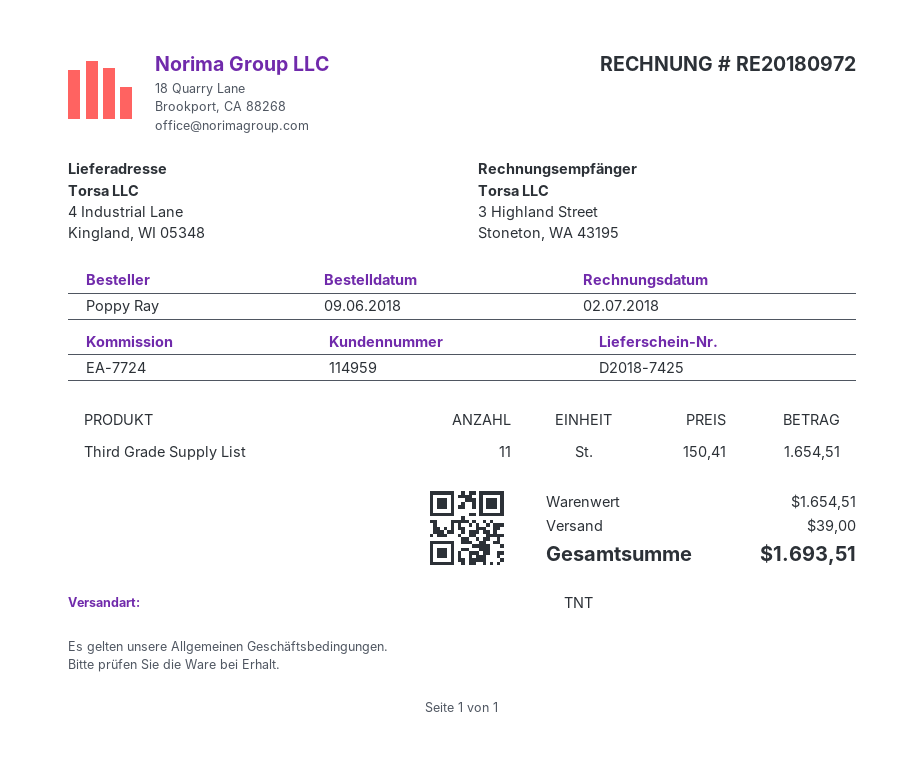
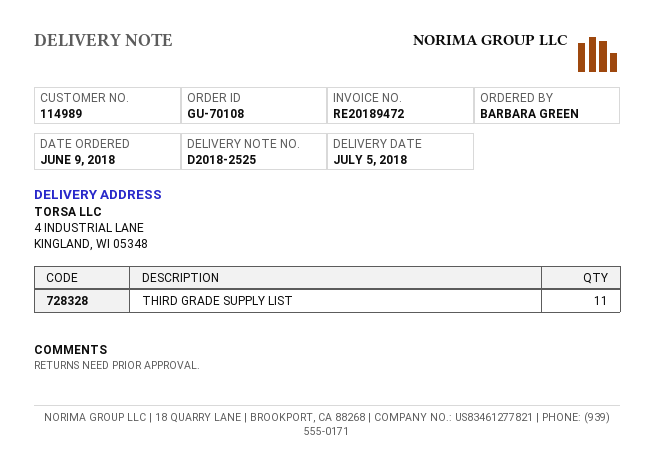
delivery note number: D2018-7425 -> D2018-2525
invoice number: RE20180972 -> RE20189472
customer number: 114959 -> 114989
ordered by: Poppy Ray -> BARBARA GREEN

